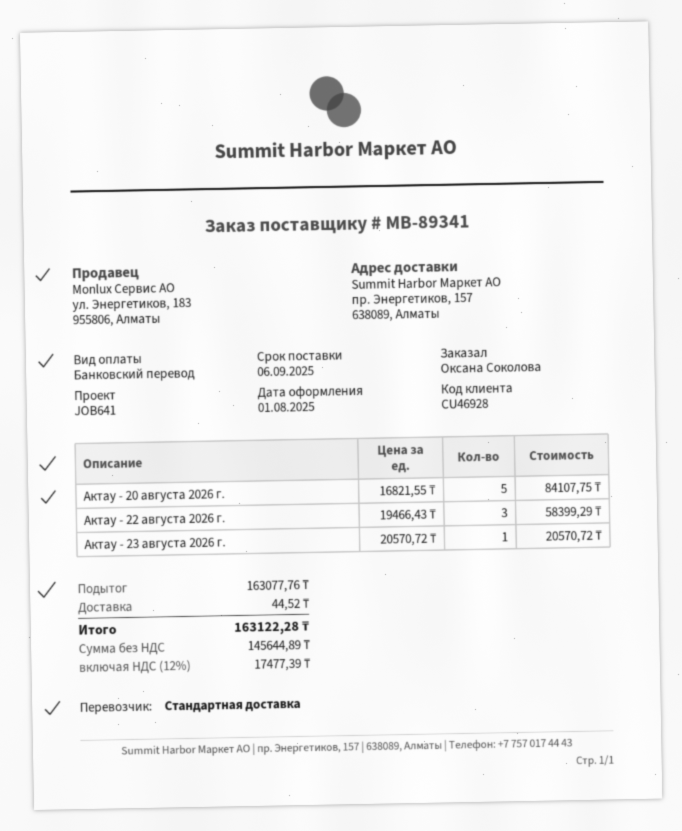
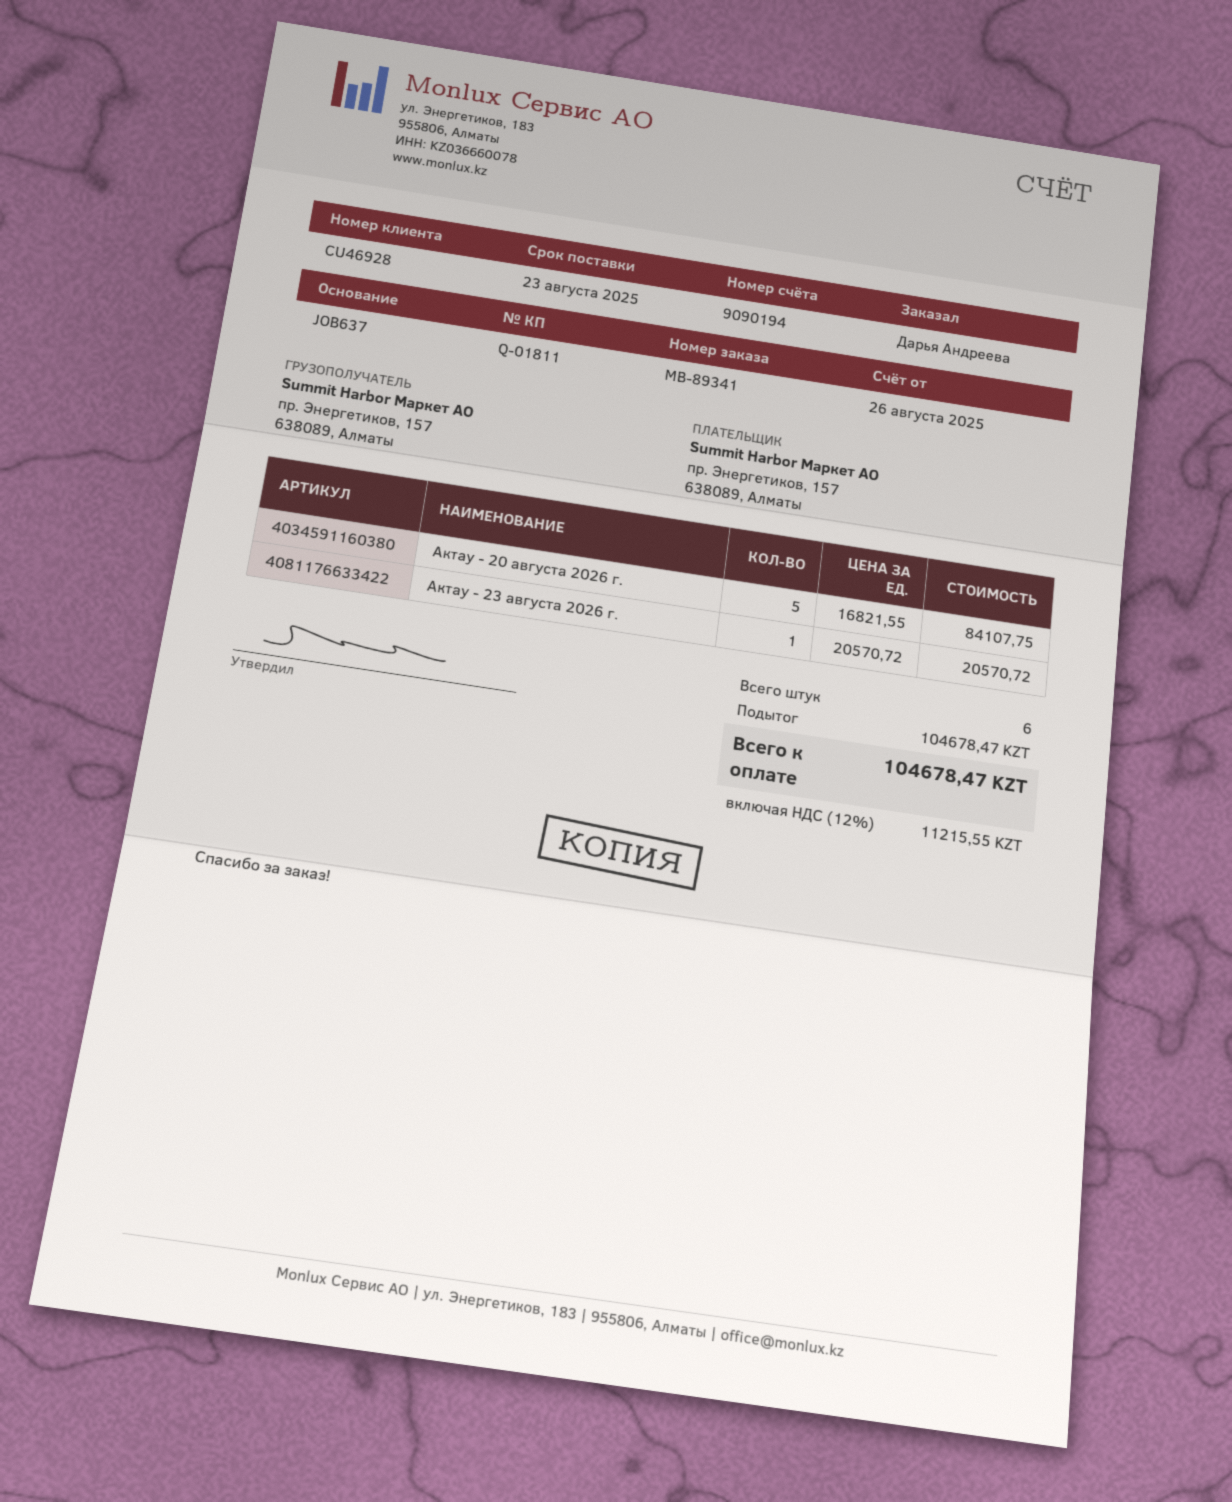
delivery date: 2025-09-06 -> 2025-08-23
reference: JOB641 -> JOB637
ordered by: Оксана Соколова -> Дарья Андреева
Актау - 22 августа 2026 г.: 3 x 19466.43 = 58399.29 -> none
subtotal: 163077.76 -> 104678.47
shipping: 44.52 -> none
tax: 12% = 17477.39 -> 12% = 11215.55
total: 163122.28 -> 104678.47

